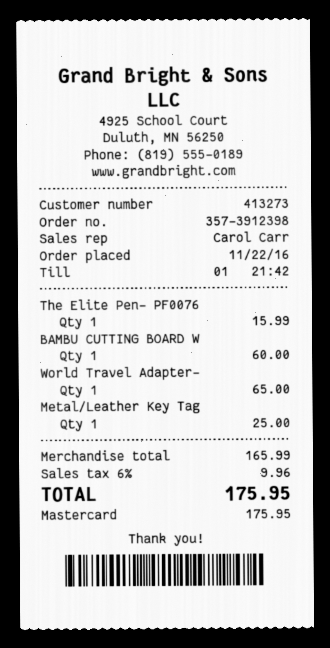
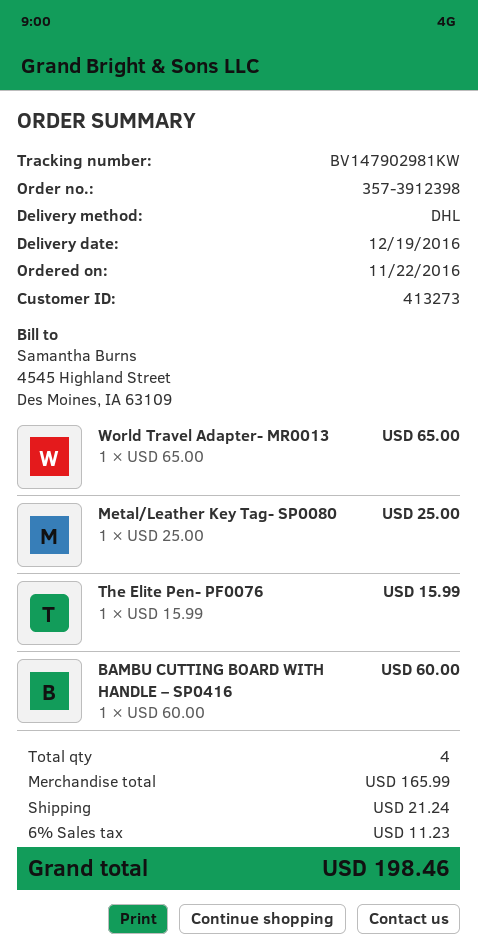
shipping: none -> 21.24
tax: 6% = 9.96 -> 6% = 11.23
total: 175.95 -> 198.46

